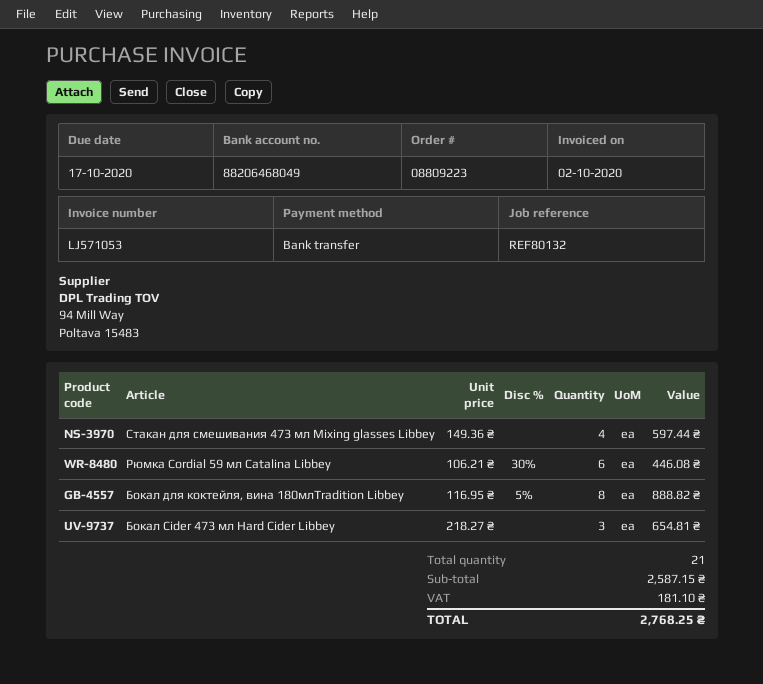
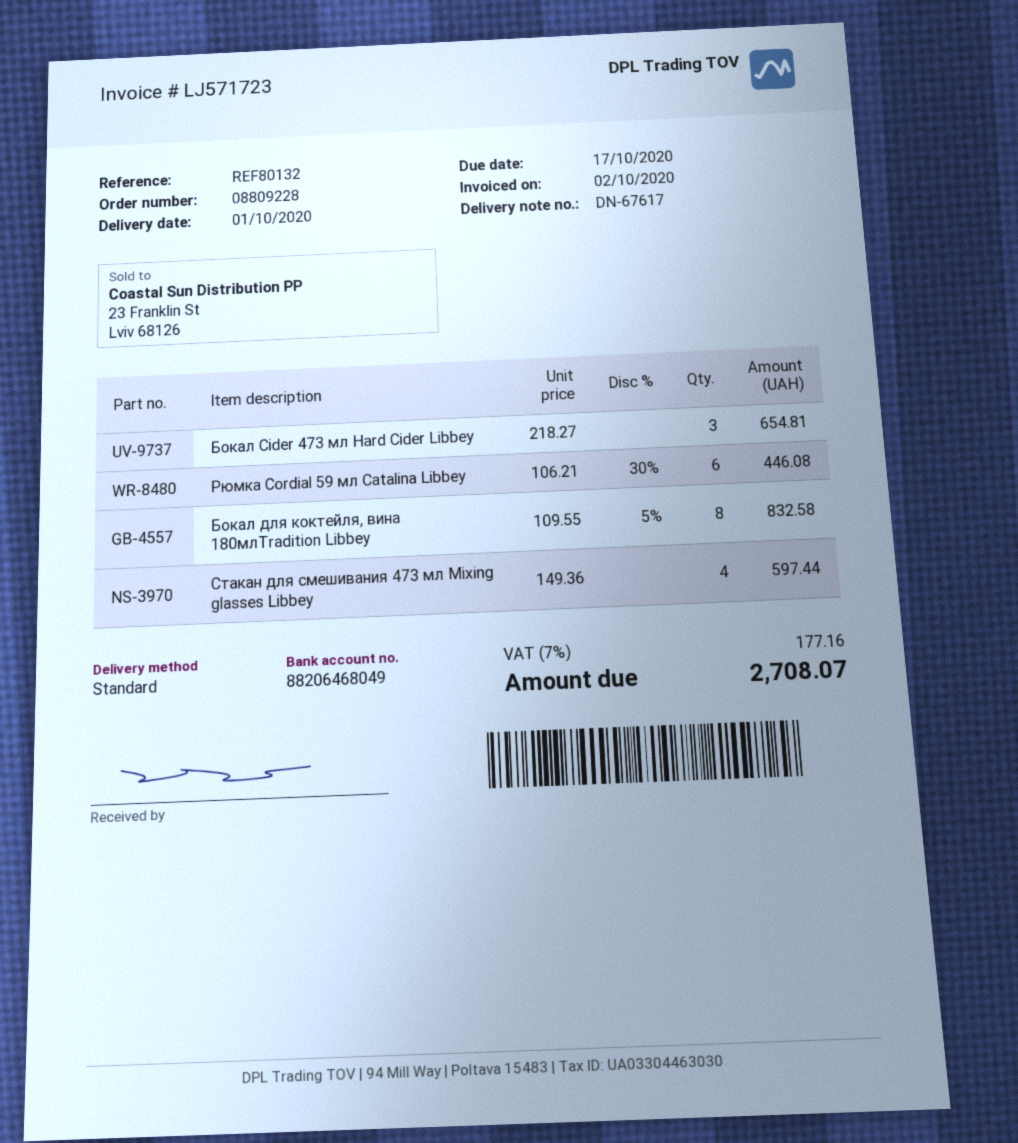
order number: 08809223 -> 08809228
invoice number: LJ571053 -> LJ571723
Бокал для коктейля, вина 180млTradition Libbey: 8 x 116.95 - 5% = 888.82 -> 8 x 109.55 - 5% = 832.58
tax: 181.10 -> 177.16
total: 2768.25 -> 2708.07

